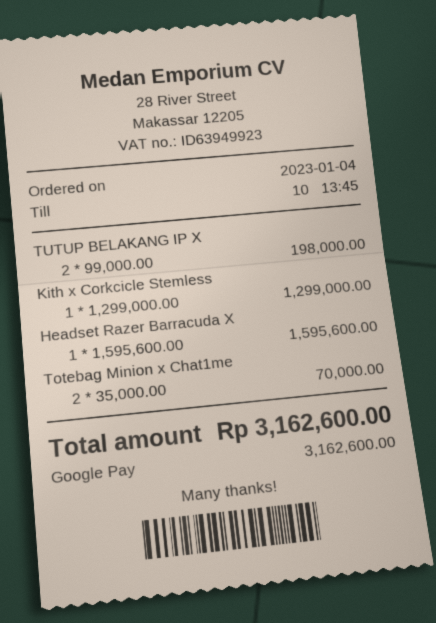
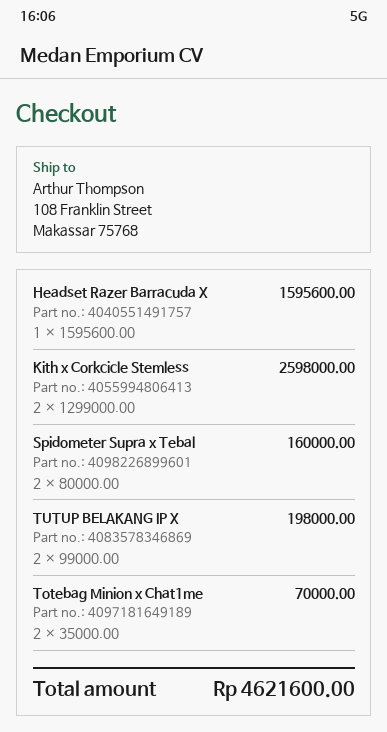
Kith x Corkcicle Stemless: 1 x 1299000.00 = 1299000.00 -> 2 x 1299000.00 = 2598000.00
Spidometer Supra x Tebal: none -> 2 x 80000.00 = 160000.00
total: 3162600.00 -> 4621600.00

